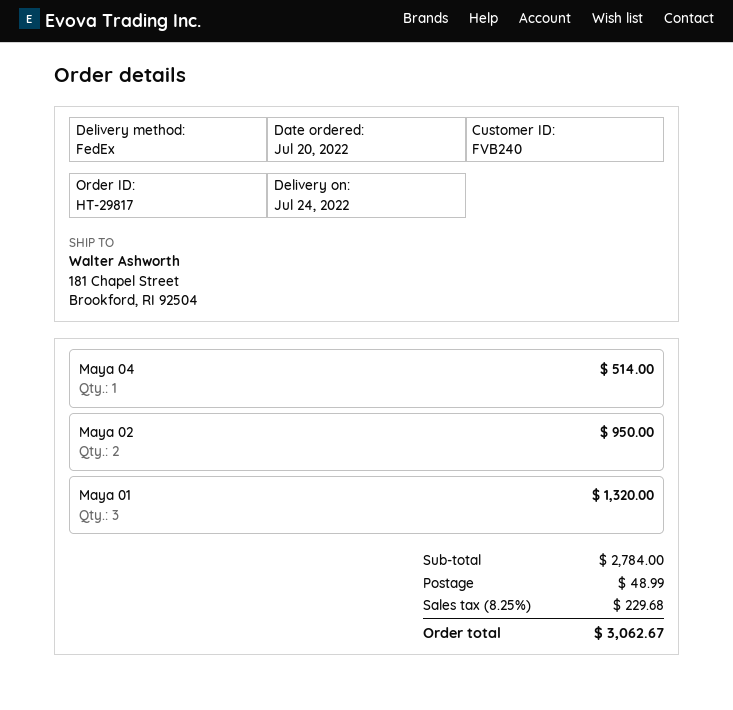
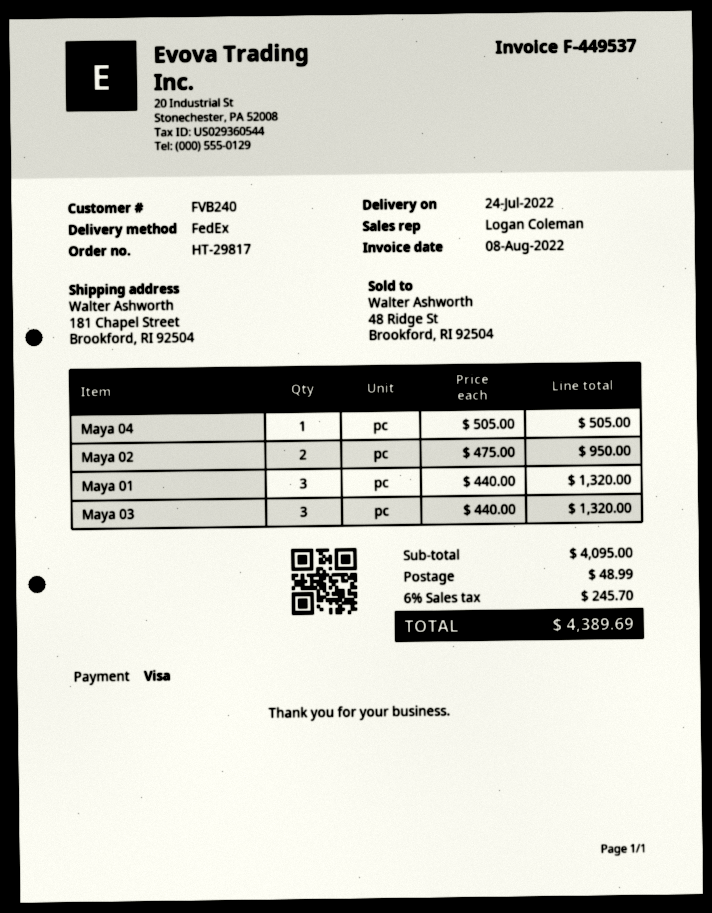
Maya 04: 1 for 514.00 -> 1 for 505.00
Maya 03: none -> 3 for 1320.00
subtotal: 2784.00 -> 4095.00
tax: 8.25% = 229.68 -> 6% = 245.70
total: 3062.67 -> 4389.69

